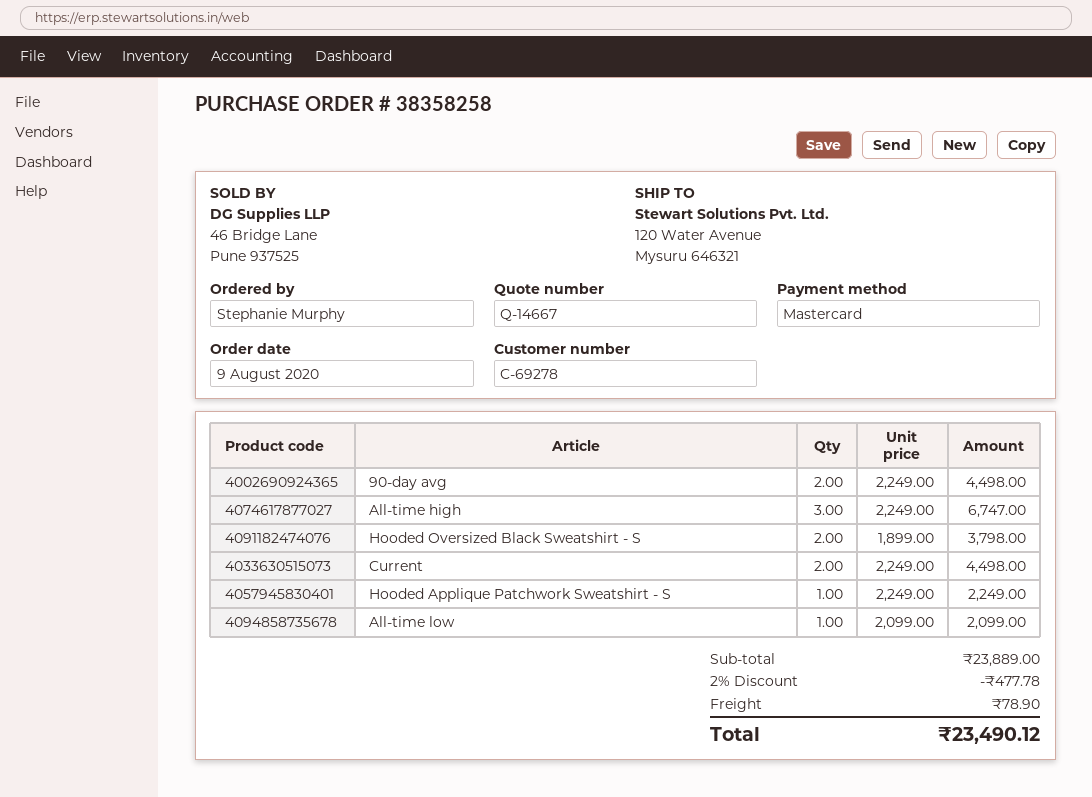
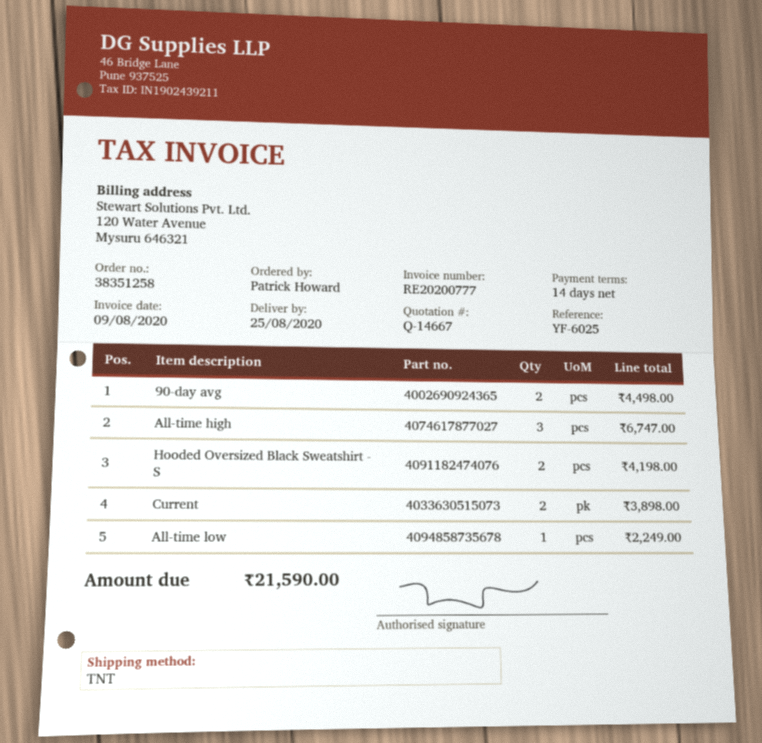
order number: 38358258 -> 38351258
ordered by: Stephanie Murphy -> Patrick Howard
Hooded Oversized Black Sweatshirt - S: 2 for 3798.00 -> 2 for 4198.00
Current: 2 for 4498.00 -> 2 for 3898.00
Hooded Applique Patchwork Sweatshirt - S: 1 for 2249.00 -> none
All-time low: 1 for 2099.00 -> 1 for 2249.00
discount: 2% = 477.78 -> none
shipping: 78.90 -> none
total: 23490.12 -> 21590.00

